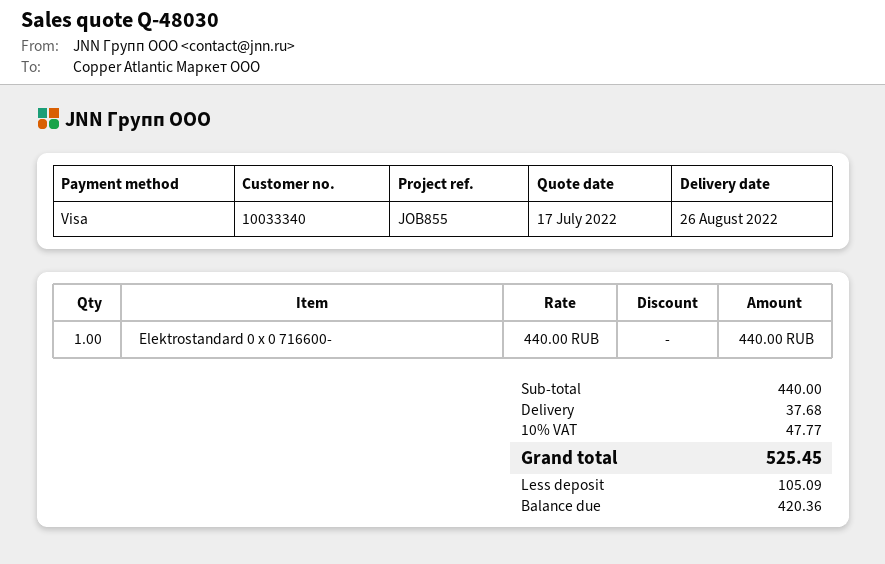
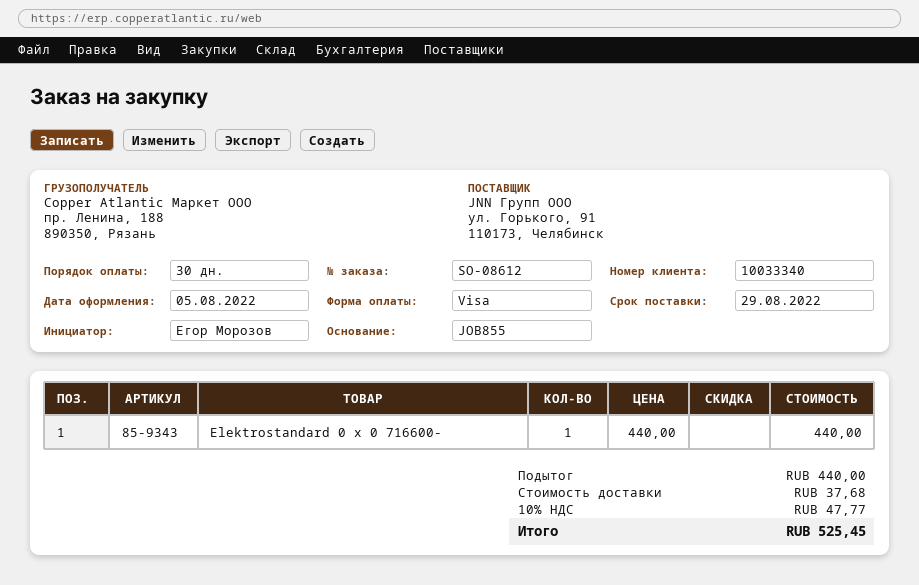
delivery date: 2022-08-26 -> 2022-08-29

